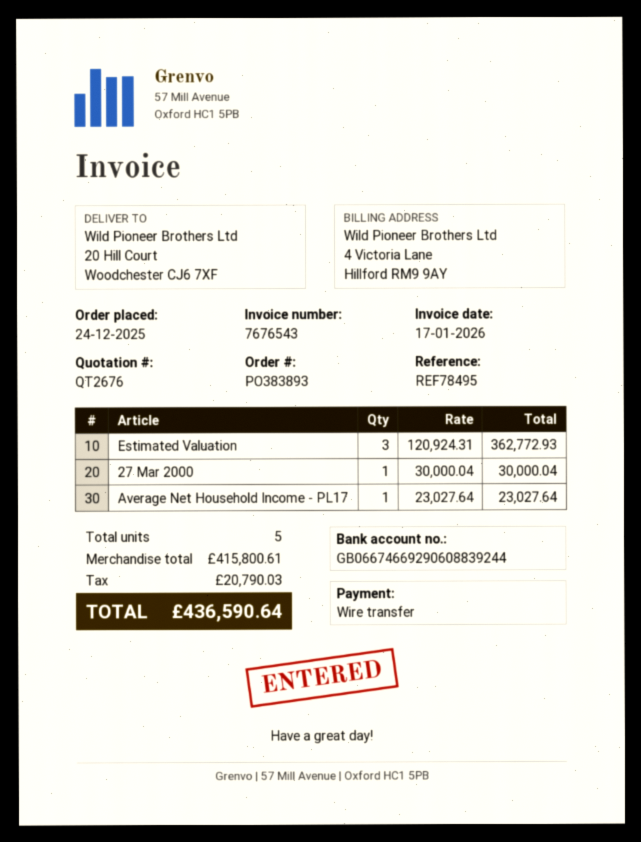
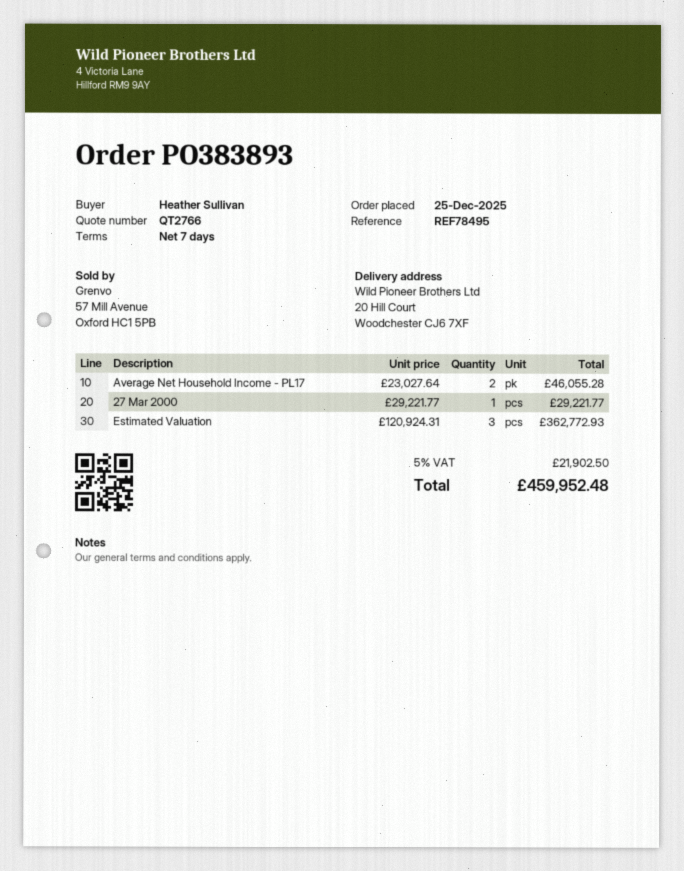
quote number: QT2676 -> QT2766
order date: 2025-12-24 -> 2025-12-25
27 Mar 2000: 1 x 30000.04 = 30000.04 -> 1 x 29221.77 = 29221.77
Average Net Household Income - PL17: 1 x 23027.64 = 23027.64 -> 2 x 23027.64 = 46055.28
tax: 20790.03 -> 21902.50
total: 436590.64 -> 459952.48

